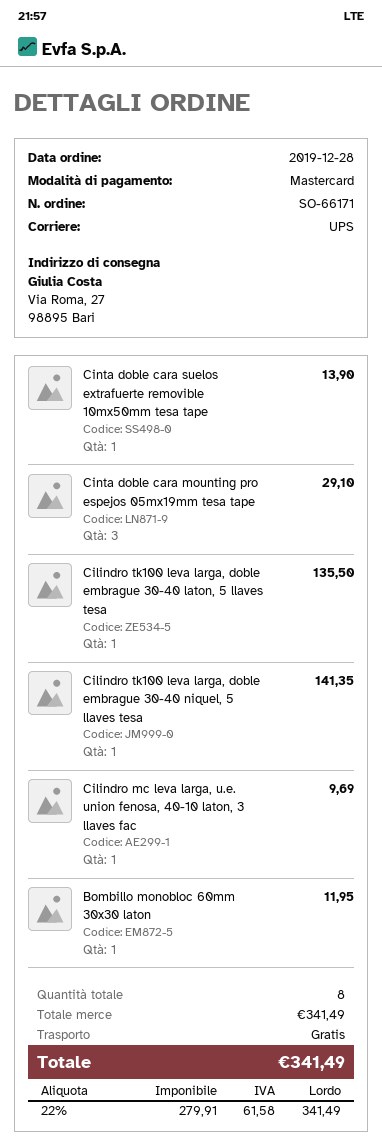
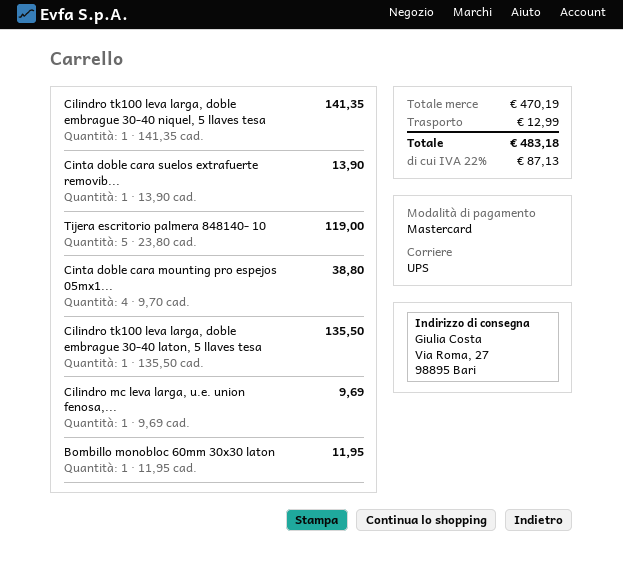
Cinta doble cara mounting pro espejos 05mx19mm tesa tape: 3 for 29.10 -> 4 for 38.80
Tijera escritorio palmera 848140- 10: none -> 5 for 119.00
subtotal: 341.49 -> 470.19
shipping: 0.00 -> 12.99
tax: 22% = 61.58 -> 22% = 87.13
total: 341.49 -> 483.18

